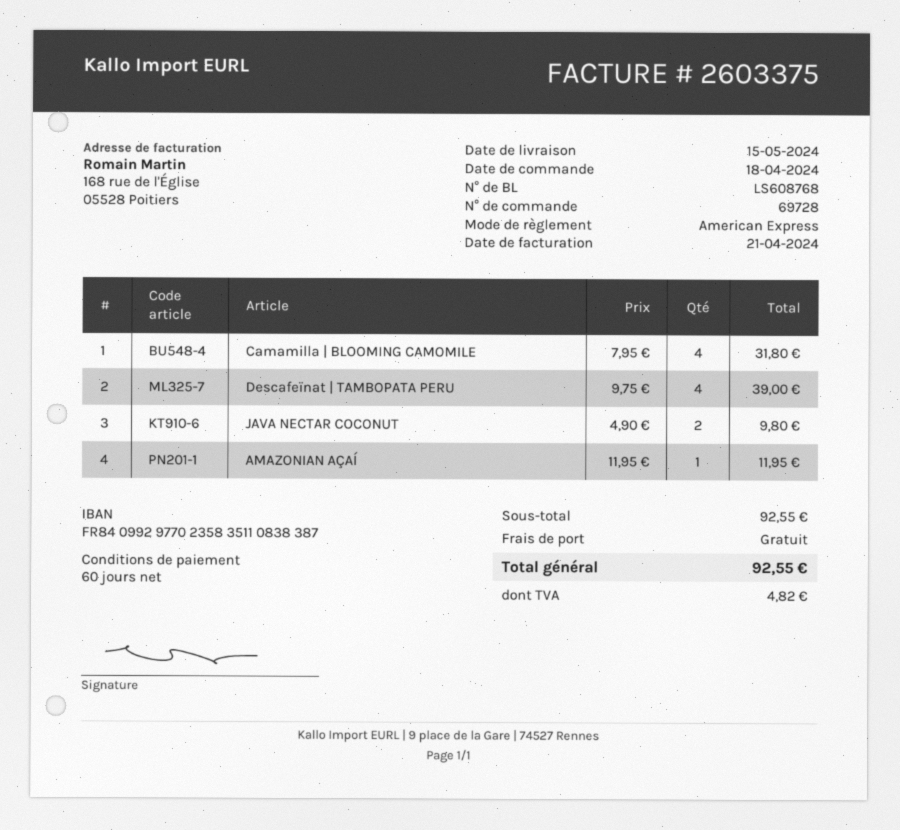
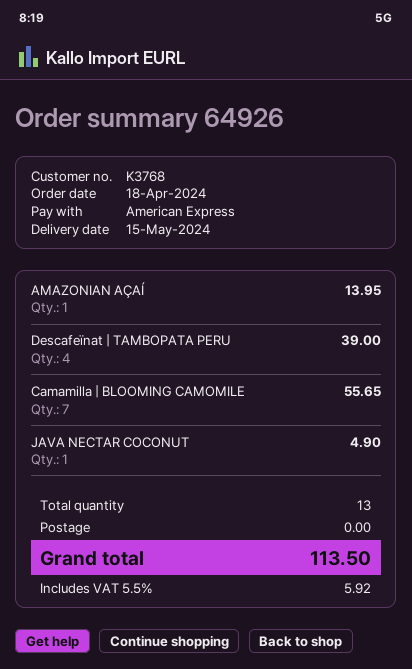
order number: 69728 -> 64926
Camamilla | BLOOMING CAMOMILE: 4 for 31.80 -> 7 for 55.65
JAVA NECTAR COCONUT: 2 for 9.80 -> 1 for 4.90
AMAZONIAN AÇAÍ: 1 for 11.95 -> 1 for 13.95
tax: 4.82 -> 5.92
total: 92.55 -> 113.50

